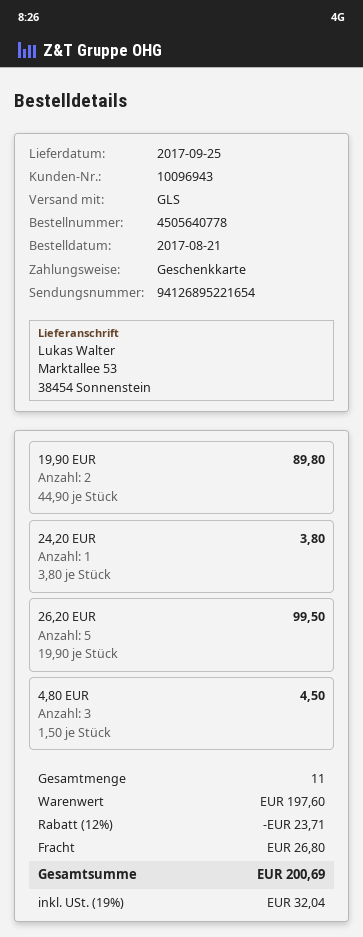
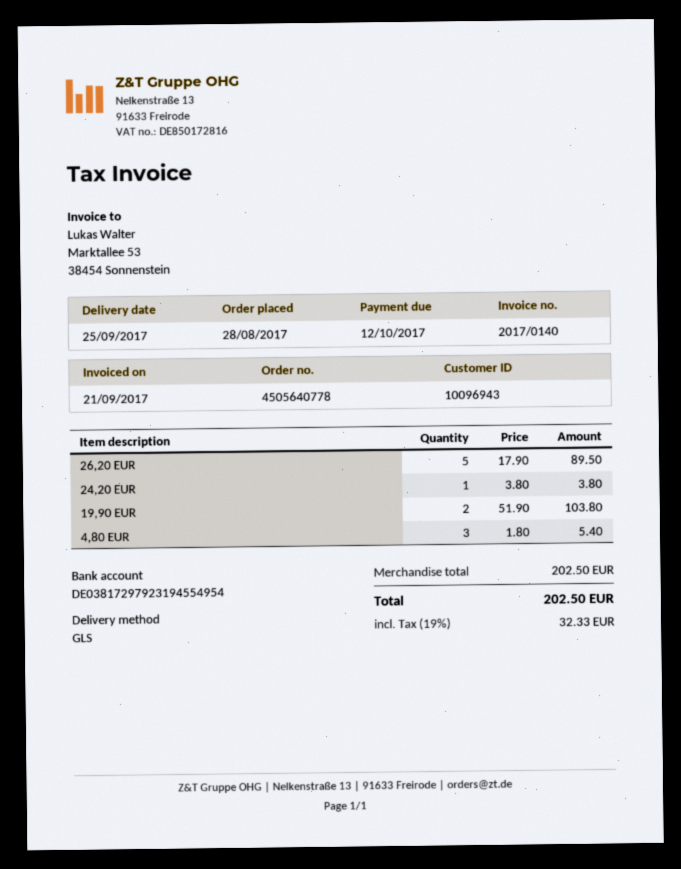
order date: 2017-08-21 -> 2017-08-28
19,90 EUR: 2 x 44.90 = 89.80 -> 2 x 51.90 = 103.80
26,20 EUR: 5 x 19.90 = 99.50 -> 5 x 17.90 = 89.50
4,80 EUR: 3 x 1.50 = 4.50 -> 3 x 1.80 = 5.40
subtotal: 197.60 -> 202.50
discount: 12% = 23.71 -> none
shipping: 26.80 -> none
tax: 19% = 32.04 -> 19% = 32.33
total: 200.69 -> 202.50

